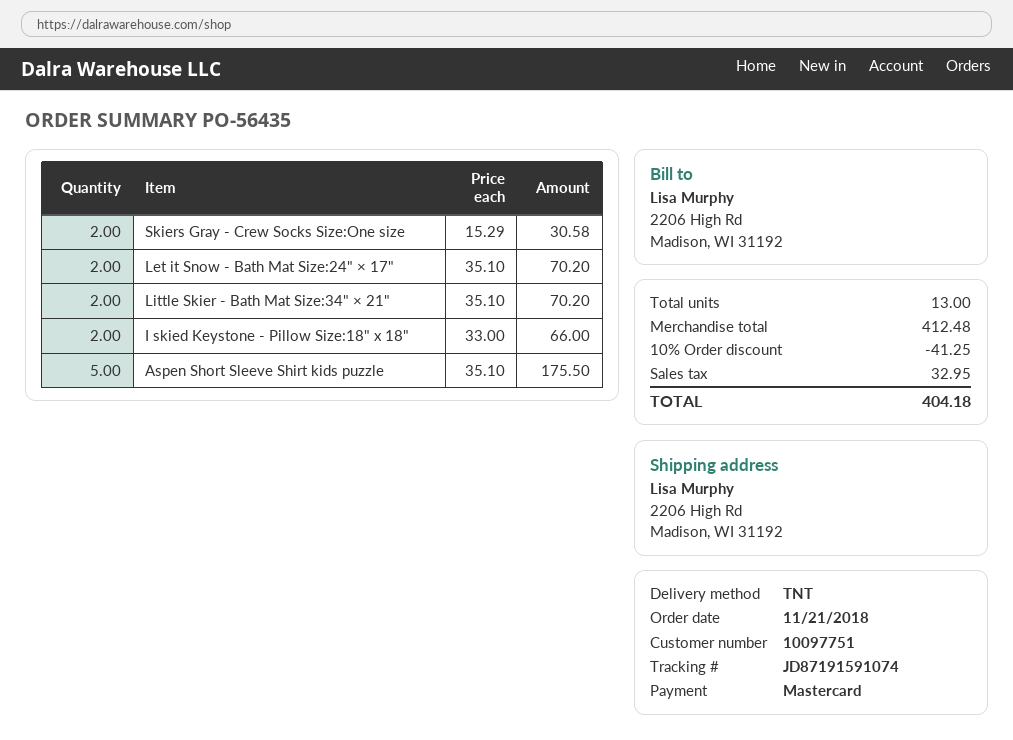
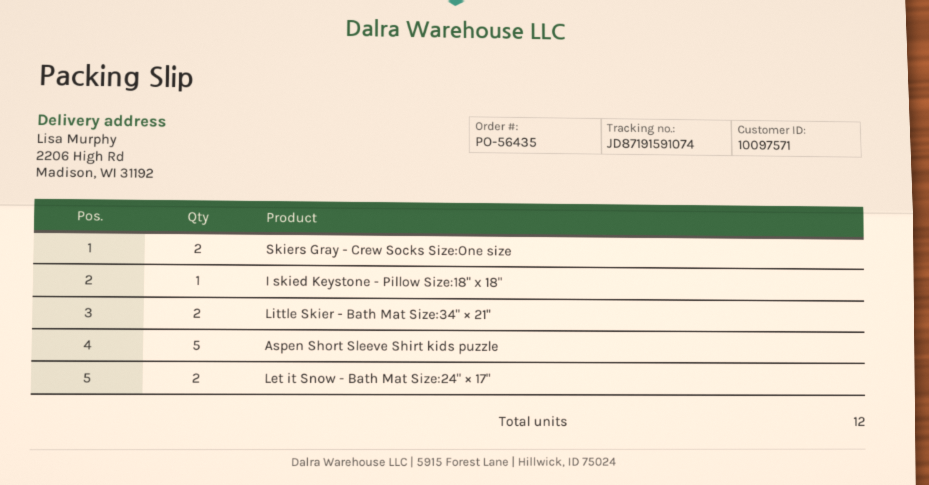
customer number: 10097751 -> 10097571
I skied Keystone - Pillow Size:18" x 18": 2 -> 1
total quantity: 13 -> 12

